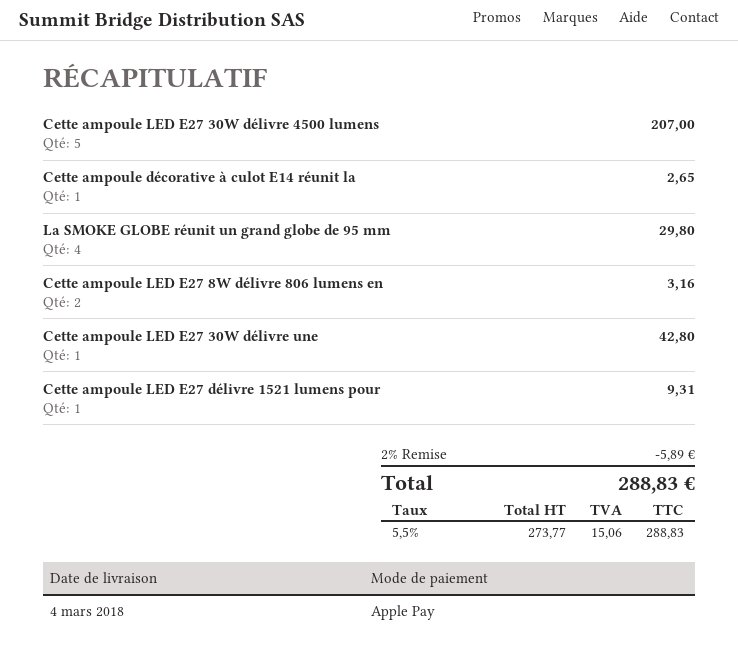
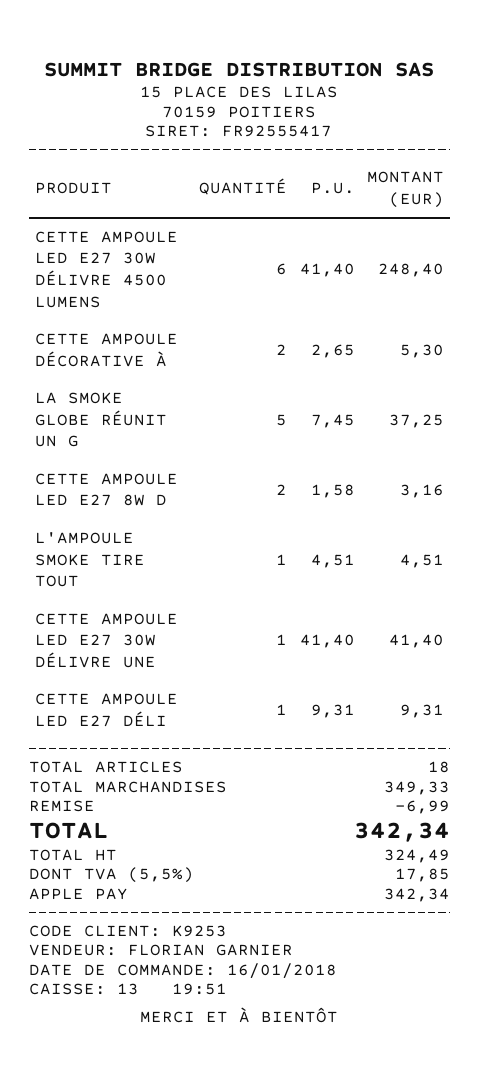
Cette ampoule LED E27 30W délivre 4500 lumens: 5 for 207.00 -> 6 for 248.40
Cette ampoule décorative à culot E14 réunit la: 1 for 2.65 -> 2 for 5.30
La SMOKE GLOBE réunit un grand globe de 95 mm: 4 for 29.80 -> 5 for 37.25
Cette ampoule LED E27 30W délivre une: 1 for 42.80 -> 1 for 41.40
L'AMPOULE SMOKE TIRE TOUT: none -> 1 for 4.51
discount: 5.89 -> 6.99
net: 273.77 -> 324.49
tax: 5.5% = 15.06 -> 5.5% = 17.85
total: 288.83 -> 342.34

